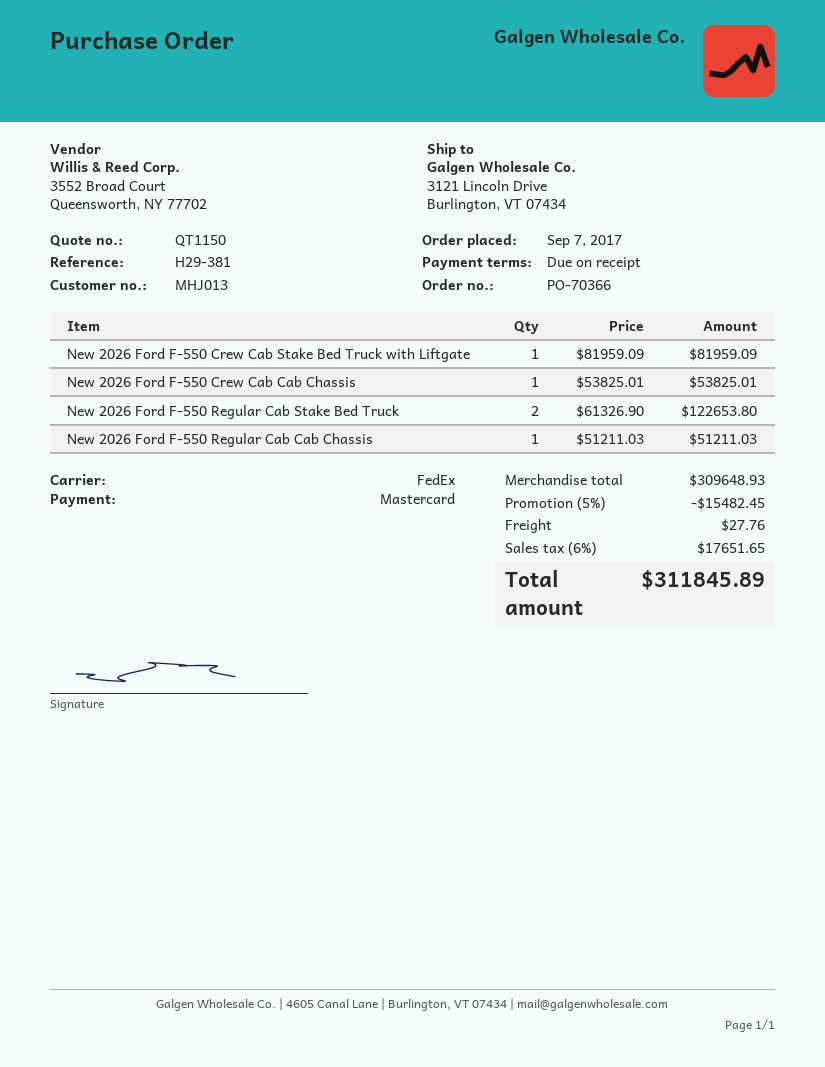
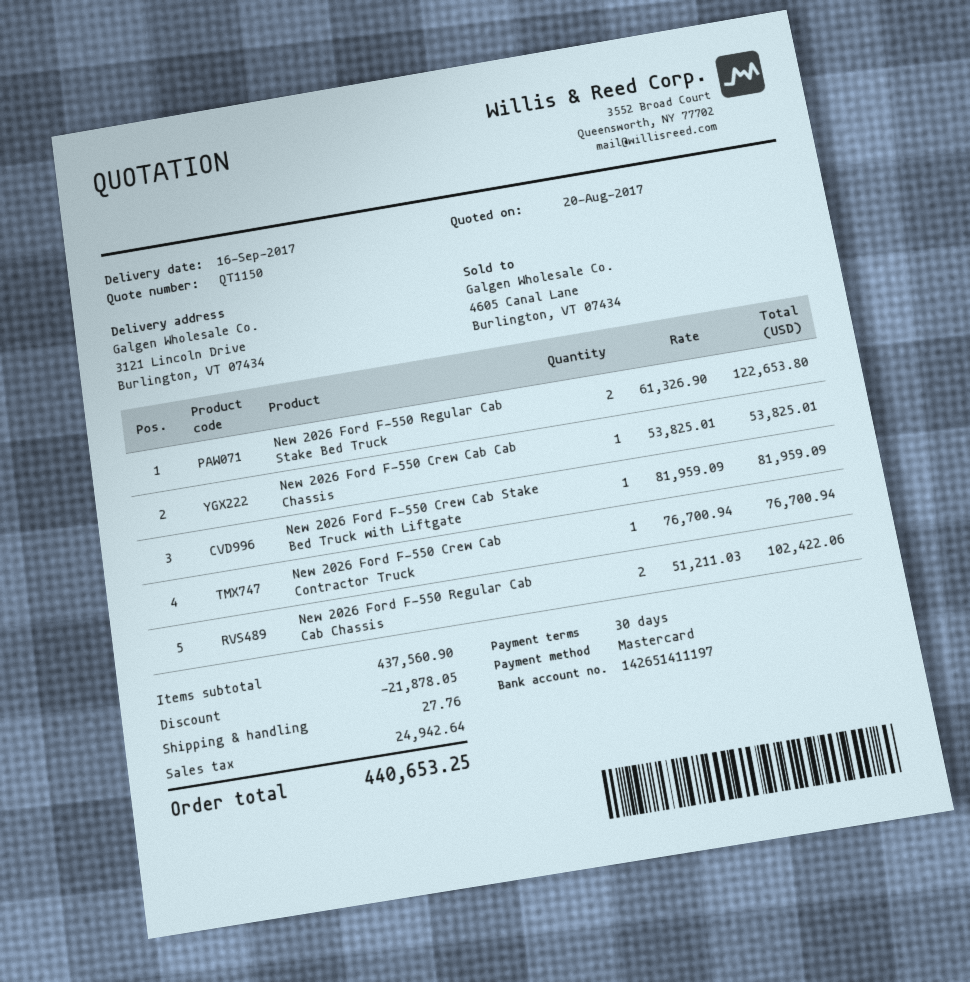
payment terms: on receipt -> 30 days
New 2026 Ford F-550 Regular Cab Cab Chassis: 1 x 51211.03 = 51211.03 -> 2 x 51211.03 = 102422.06
New 2026 Ford F-550 Crew Cab Contractor Truck: none -> 1 x 76700.94 = 76700.94
subtotal: 309648.93 -> 437560.90
discount: 15482.45 -> 21878.05
tax: 17651.65 -> 24942.64
total: 311845.89 -> 440653.25

